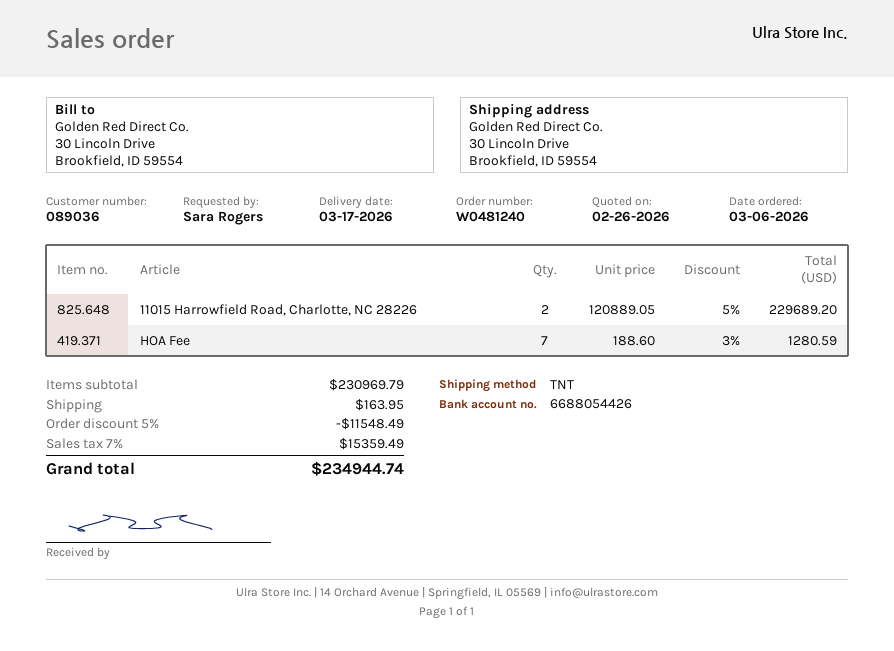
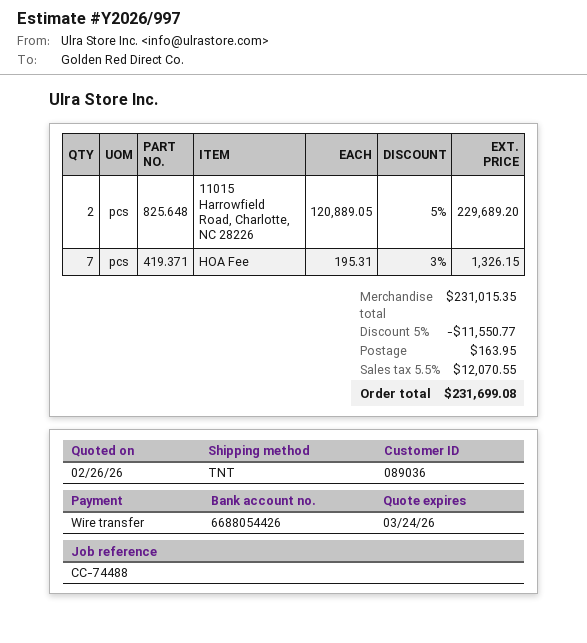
HOA Fee: 7 x 188.60 - 3% = 1280.59 -> 7 x 195.31 - 3% = 1326.15
subtotal: 230969.79 -> 231015.35
discount: 5% = 11548.49 -> 5% = 11550.77
tax: 7% = 15359.49 -> 5.5% = 12070.55
total: 234944.74 -> 231699.08

